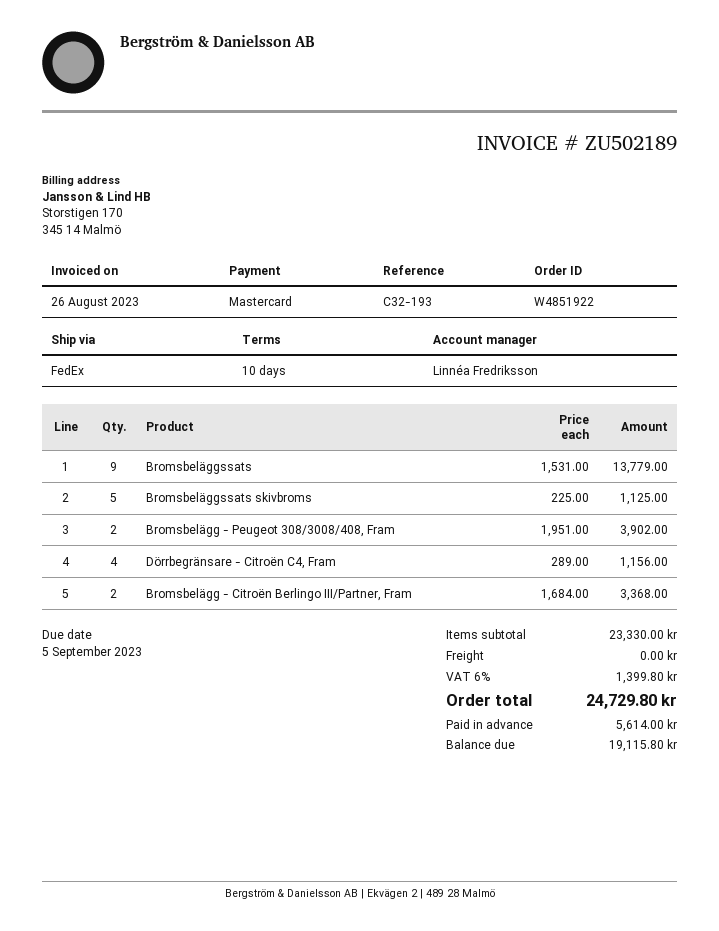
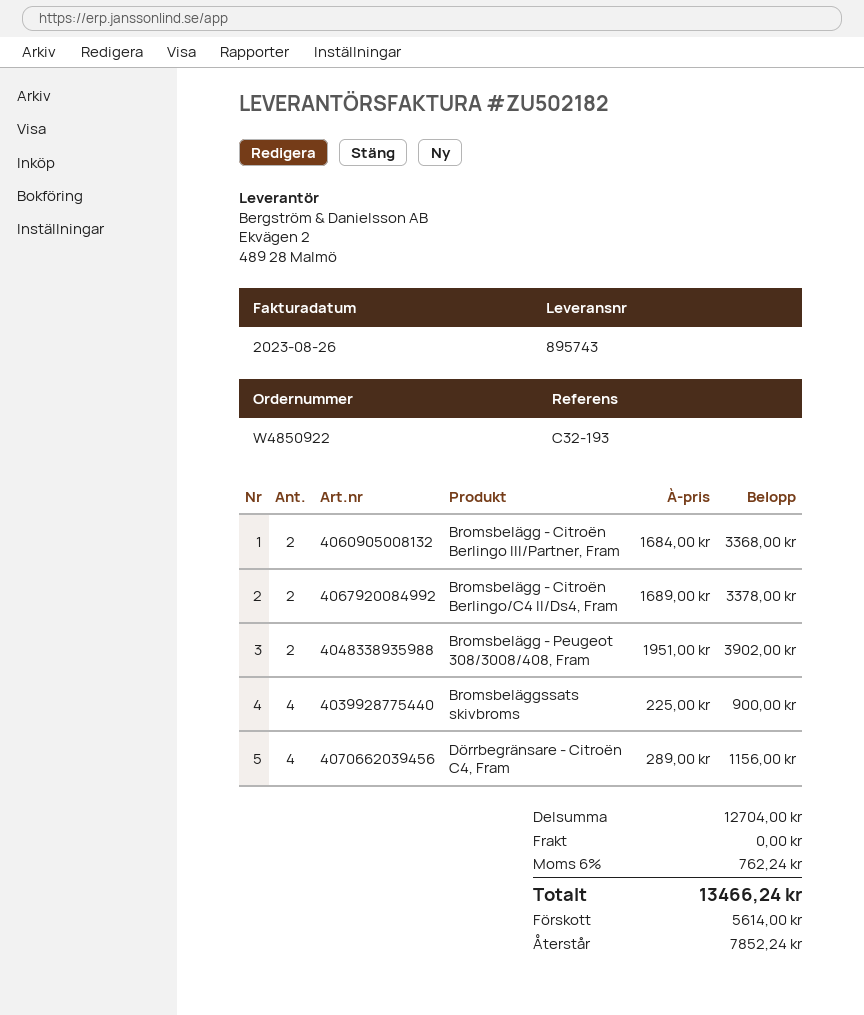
order number: W4851922 -> W4850922
invoice number: ZU502189 -> ZU502182
Bromsbeläggssats: 9 x 1531.00 = 13779.00 -> none
Bromsbeläggssats skivbroms: 5 x 225.00 = 1125.00 -> 4 x 225.00 = 900.00
Bromsbelägg - Citroën Berlingo/C4 II/Ds4, Fram: none -> 2 x 1689.00 = 3378.00
subtotal: 23330.00 -> 12704.00
tax: 6% = 1399.80 -> 6% = 762.24
total: 24729.80 -> 13466.24
balance: 19115.80 -> 7852.24

